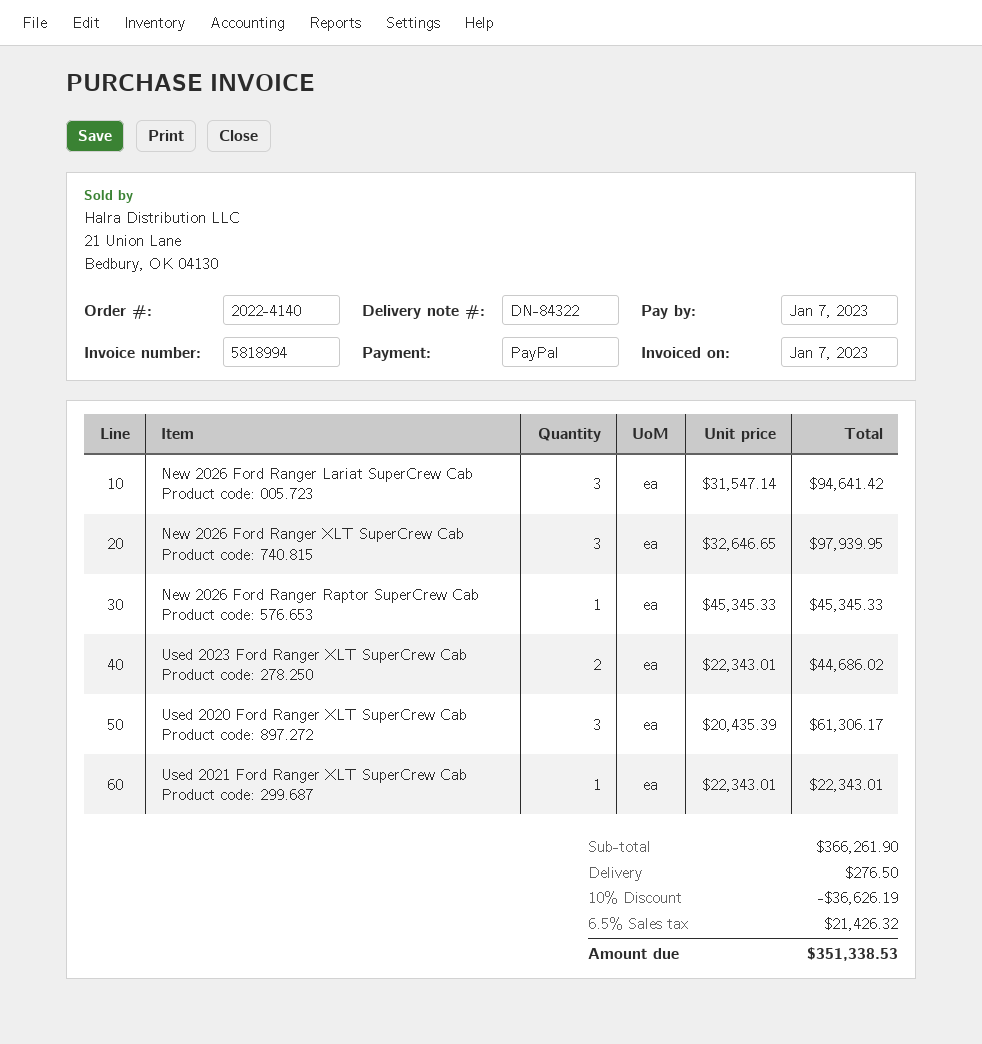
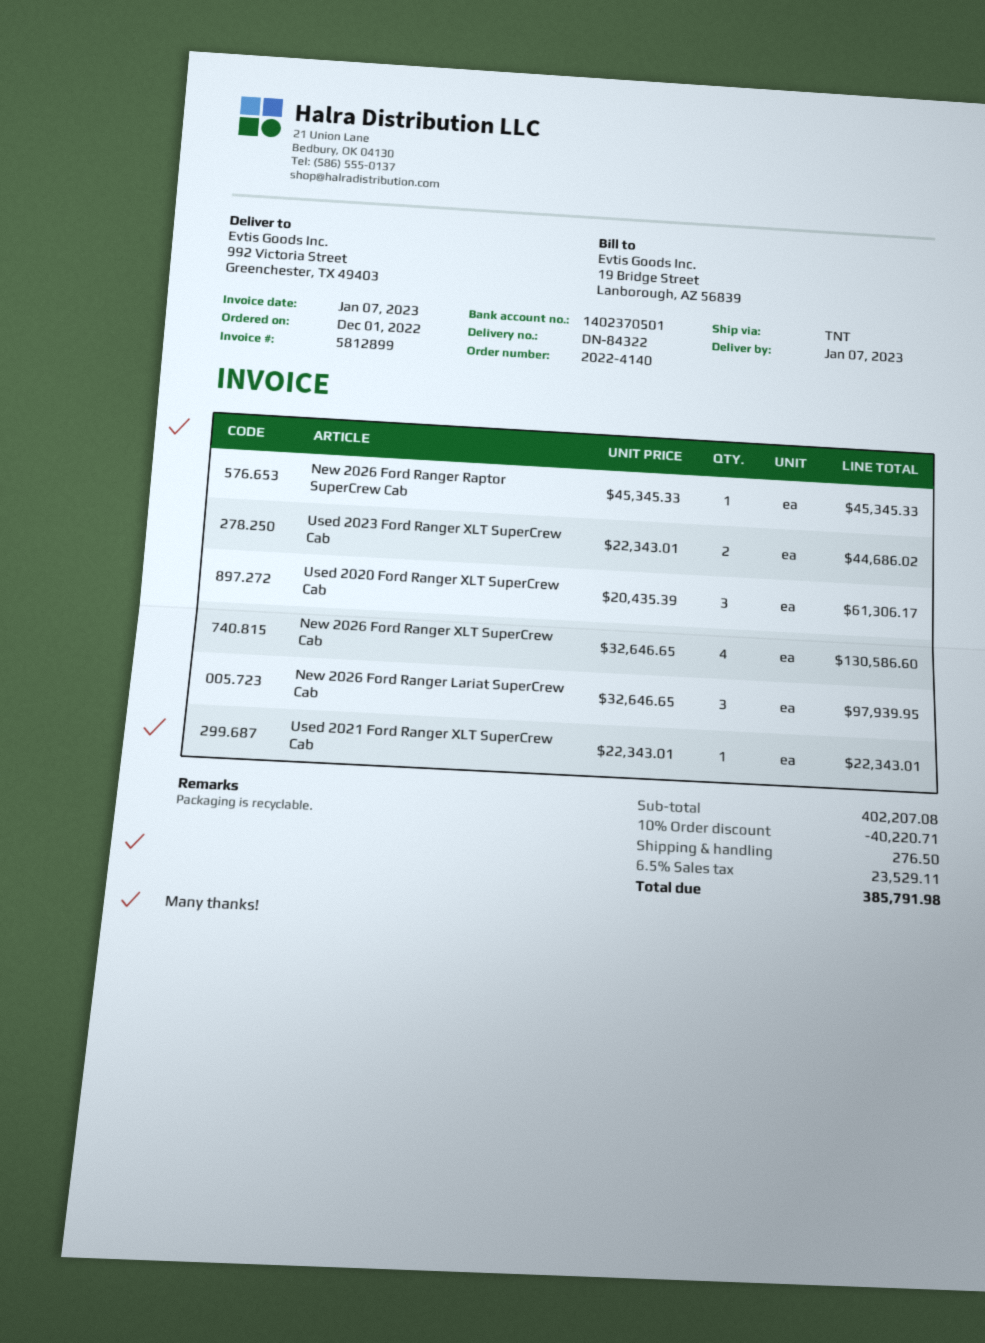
invoice number: 5818994 -> 5812899
New 2026 Ford Ranger Lariat SuperCrew Cab: 3 x 31547.14 = 94641.42 -> 3 x 32646.65 = 97939.95
New 2026 Ford Ranger XLT SuperCrew Cab: 3 x 32646.65 = 97939.95 -> 4 x 32646.65 = 130586.60
subtotal: 366261.90 -> 402207.08
discount: 10% = 36626.19 -> 10% = 40220.71
tax: 6.5% = 21426.32 -> 6.5% = 23529.11
total: 351338.53 -> 385791.98

